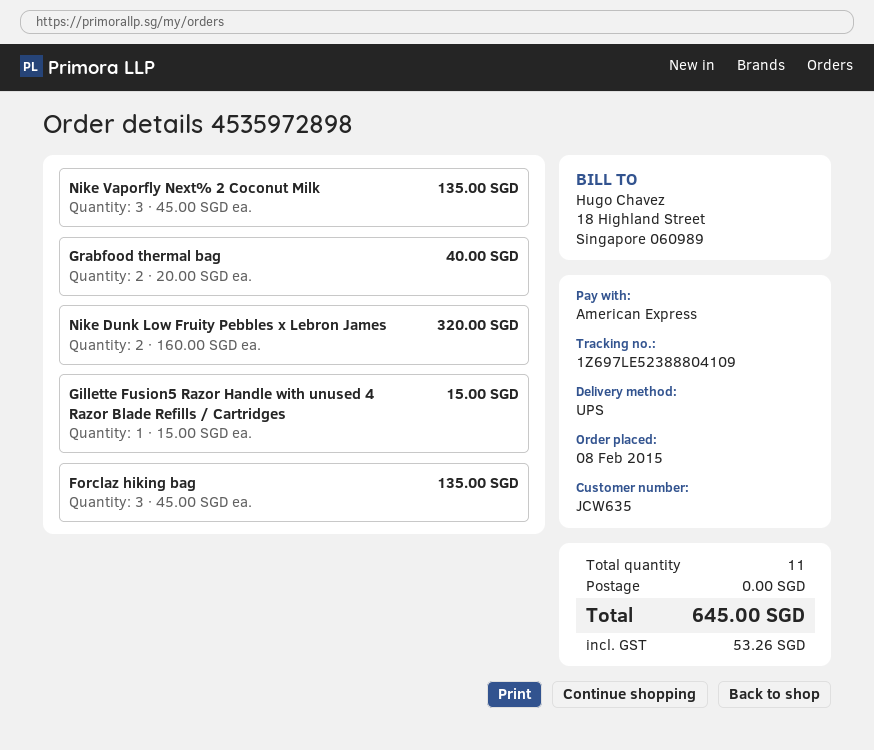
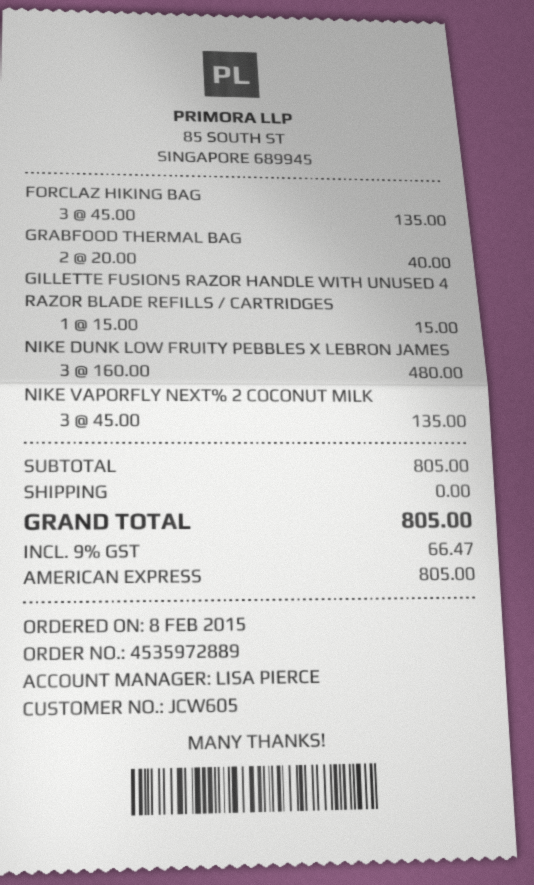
order number: 4535972898 -> 4535972889
customer number: JCW635 -> JCW605
Nike Dunk Low Fruity Pebbles x Lebron James: 2 x 160.00 = 320.00 -> 3 x 160.00 = 480.00
tax: 53.26 -> 66.47
total: 645.00 -> 805.00

